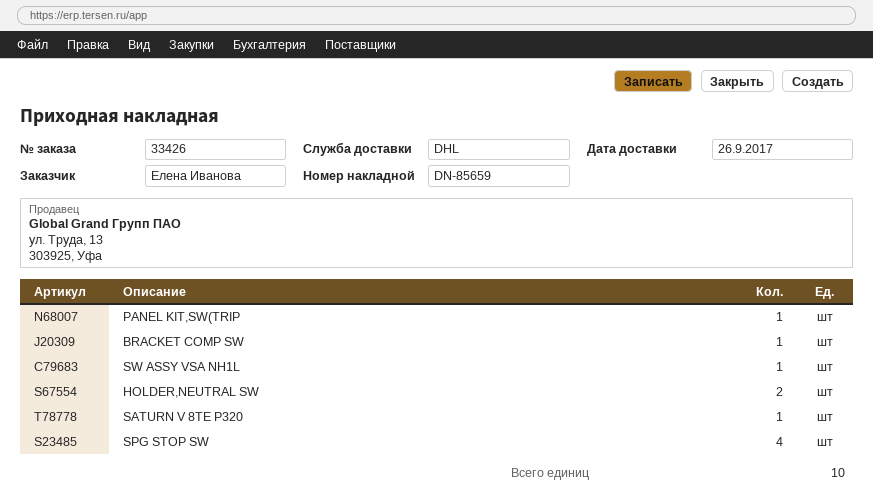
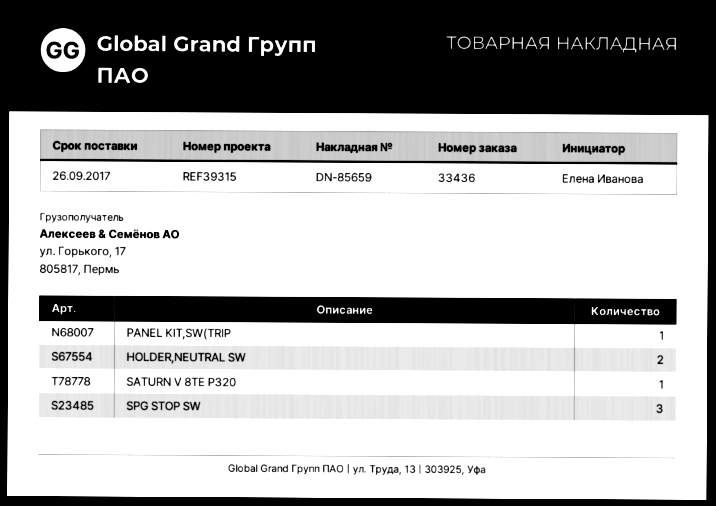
order number: 33426 -> 33436
BRACKET COMP SW: 1 -> none
SW ASSY VSA NH1L: 1 -> none
SPG STOP SW: 4 -> 3

